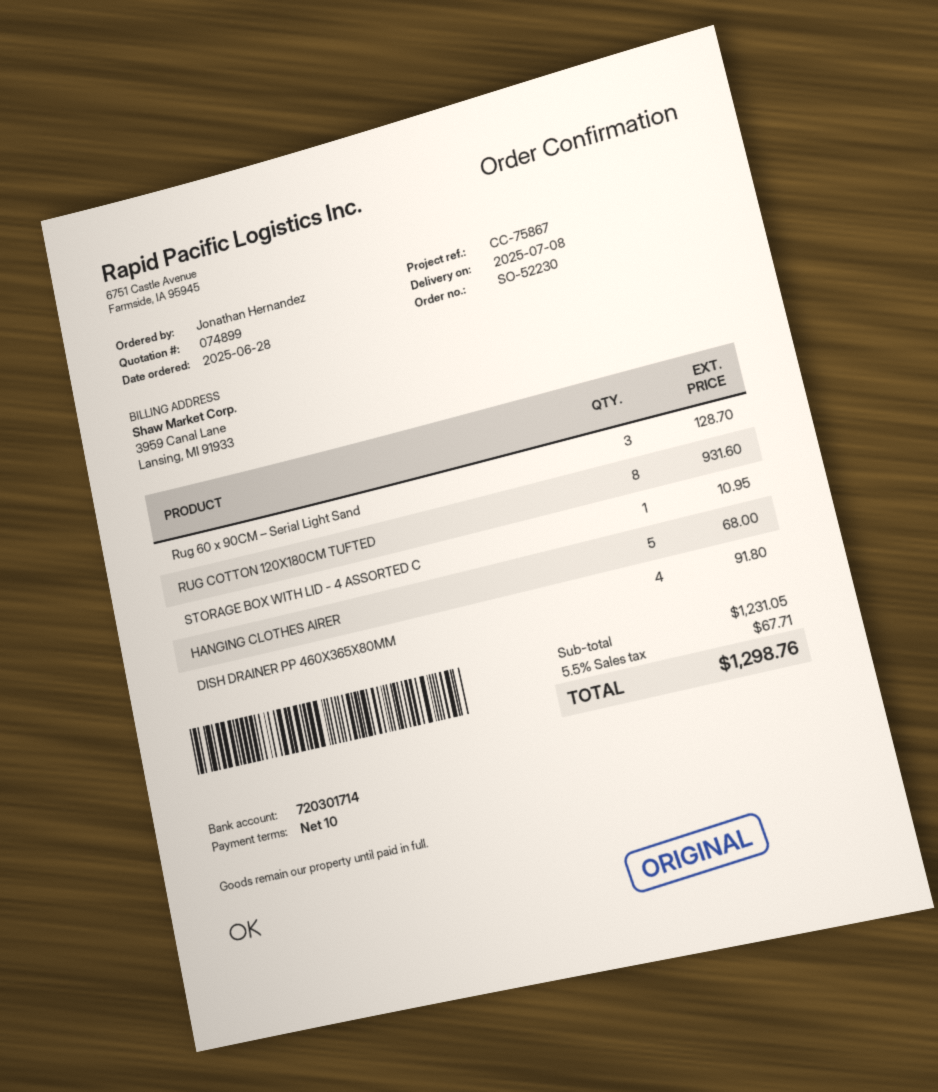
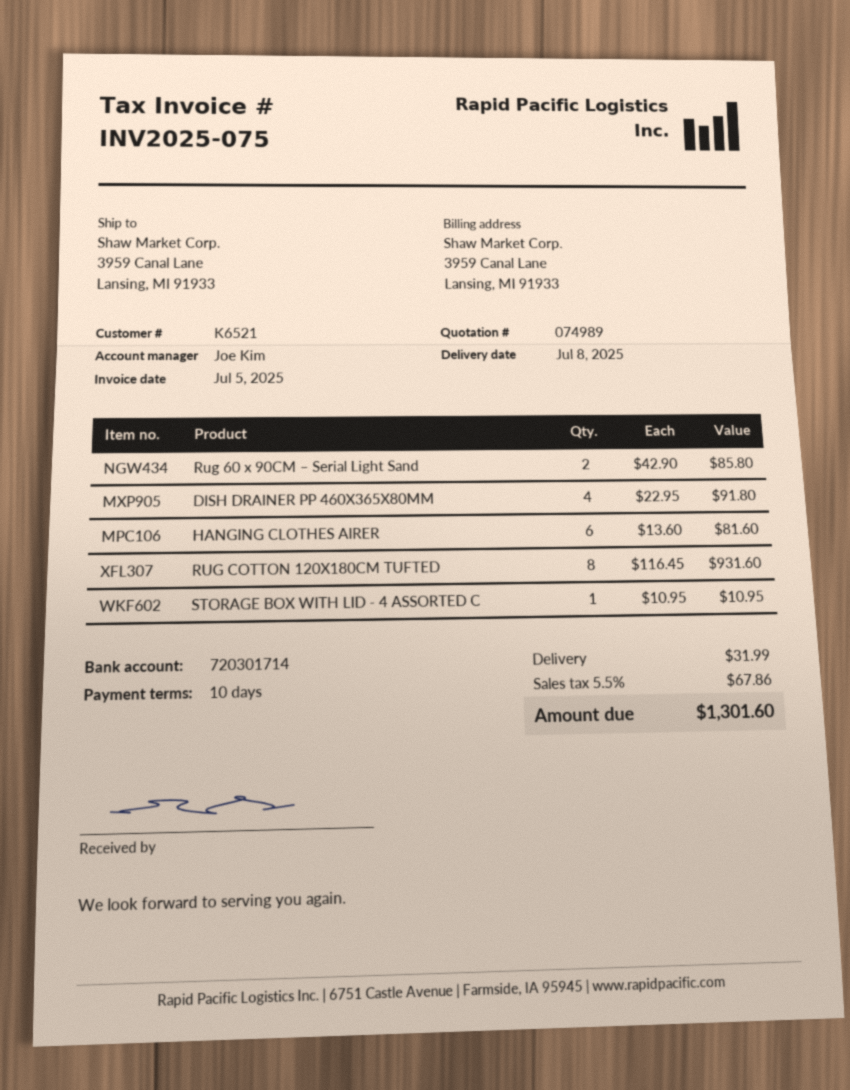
quote number: 074899 -> 074989
Rug 60 x 90CM – Serial Light Sand: 3 for 128.70 -> 2 for 85.80
HANGING CLOTHES AIRER: 5 for 68.00 -> 6 for 81.60
shipping: none -> 31.99
tax: 5.5% = 67.71 -> 5.5% = 67.86
total: 1298.76 -> 1301.60

